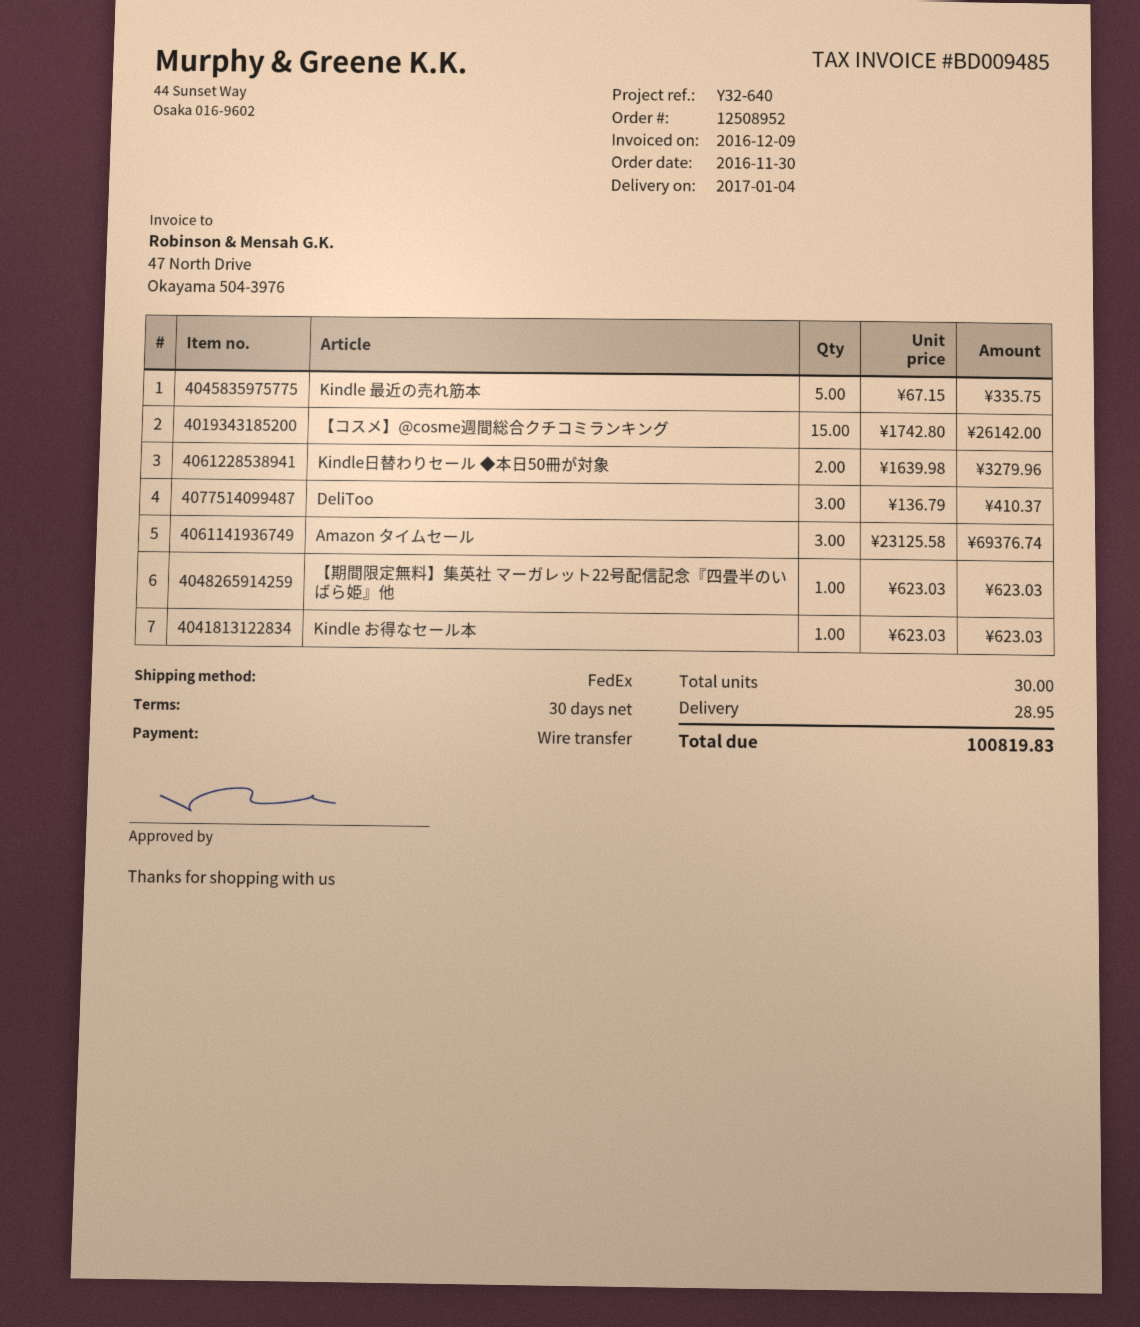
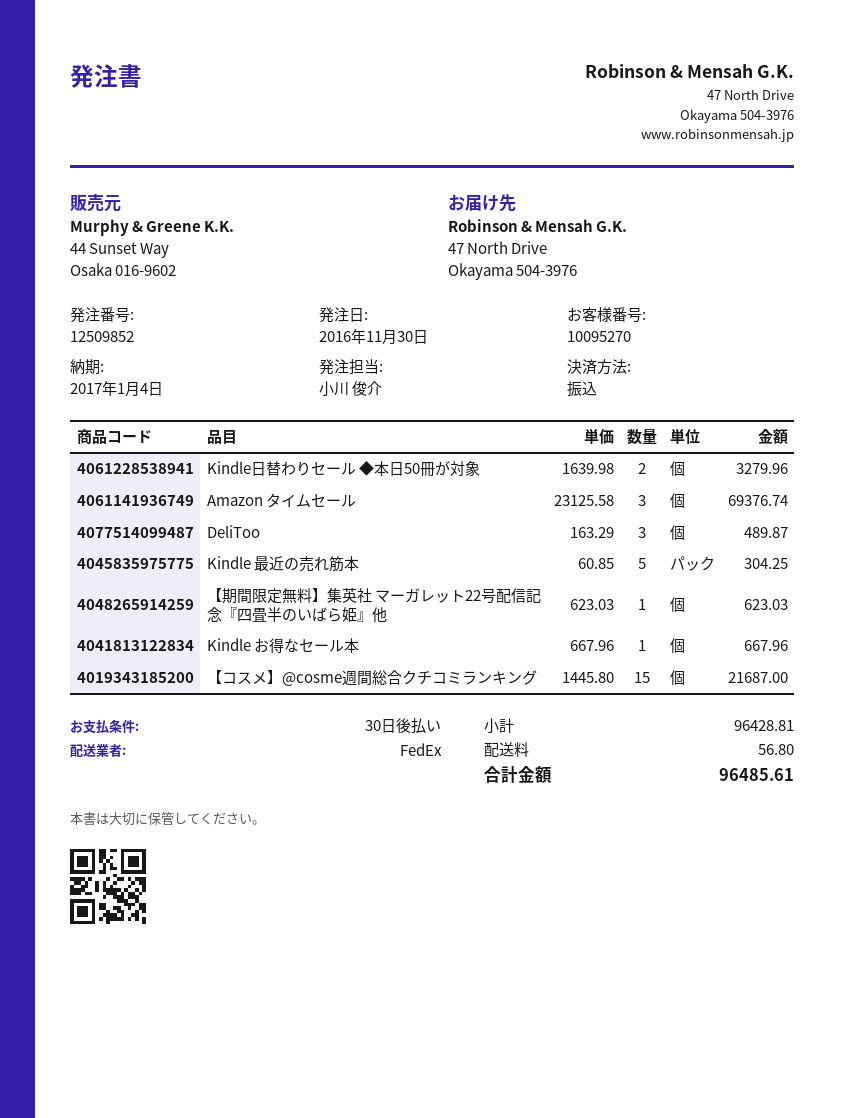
order number: 12508952 -> 12509852
Kindle 最近の売れ筋本: 5 x 67.15 = 335.75 -> 5 x 60.85 = 304.25
【コスメ】@cosme週間総合クチコミランキング: 15 x 1742.80 = 26142.00 -> 15 x 1445.80 = 21687.00
DeliToo: 3 x 136.79 = 410.37 -> 3 x 163.29 = 489.87
Kindle お得なセール本: 1 x 623.03 = 623.03 -> 1 x 667.96 = 667.96
shipping: 28.95 -> 56.80
total: 100819.83 -> 96485.61

